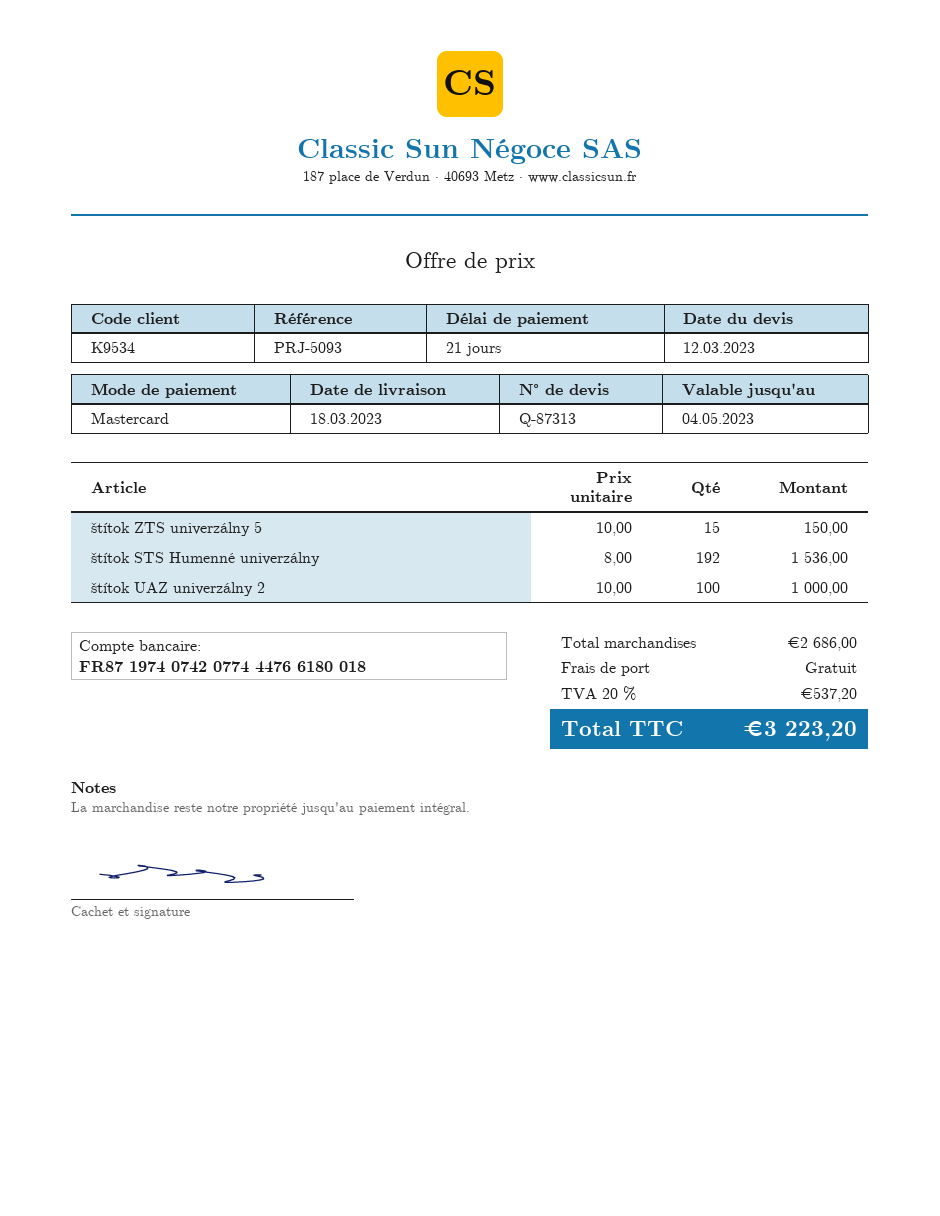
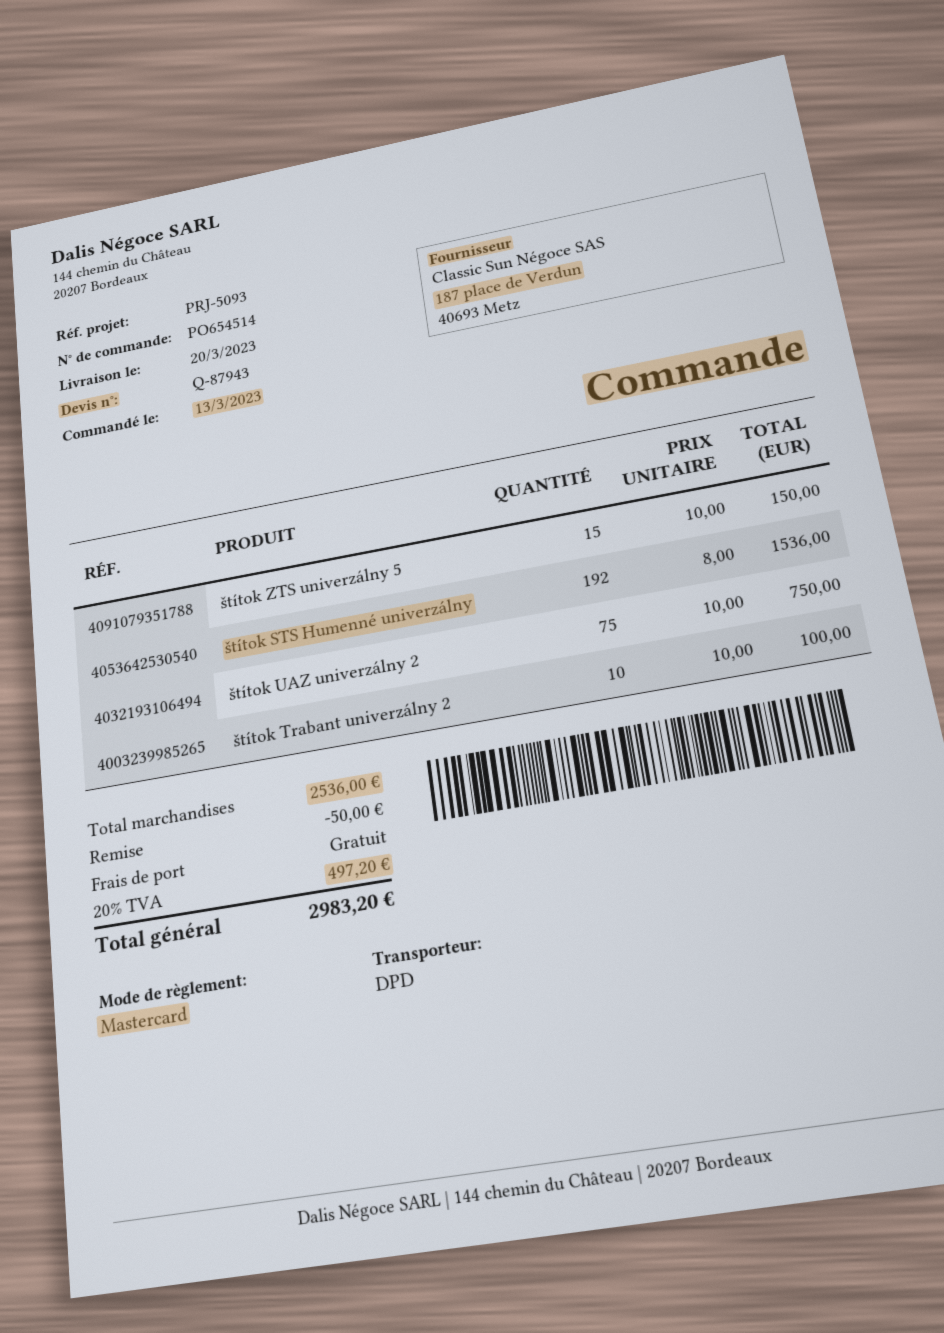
quote number: Q-87313 -> Q-87943
delivery date: 2023-03-18 -> 2023-03-20
štítok UAZ univerzálny 2: 100 x 10.00 = 1000.00 -> 75 x 10.00 = 750.00
štítok Trabant univerzálny 2: none -> 10 x 10.00 = 100.00
subtotal: 2686.00 -> 2536.00
discount: none -> 50.00
tax: 20% = 537.20 -> 20% = 497.20
total: 3223.20 -> 2983.20

